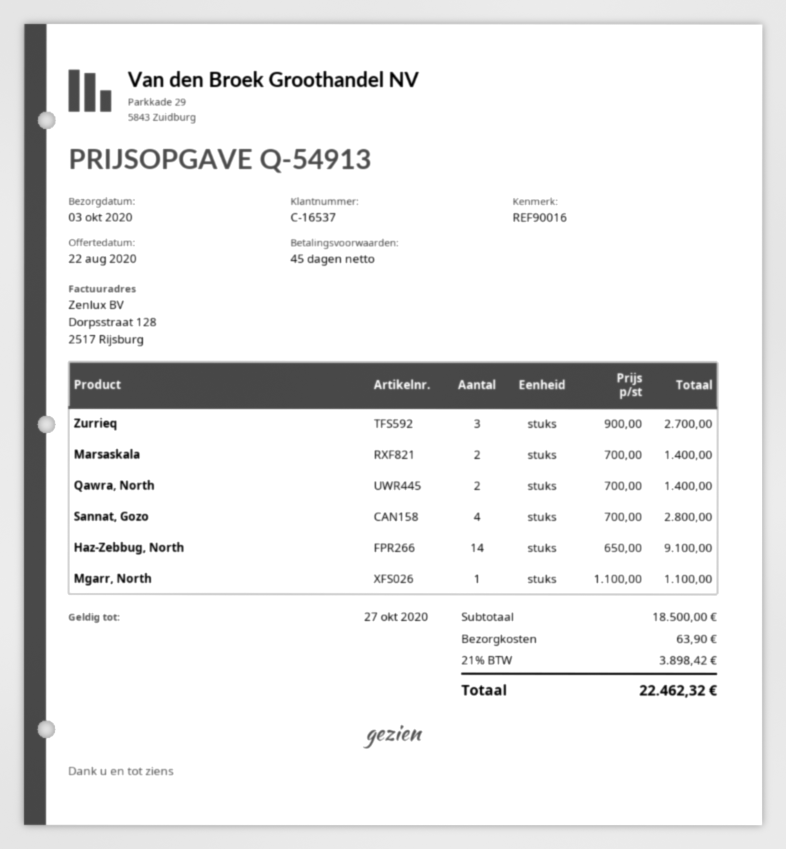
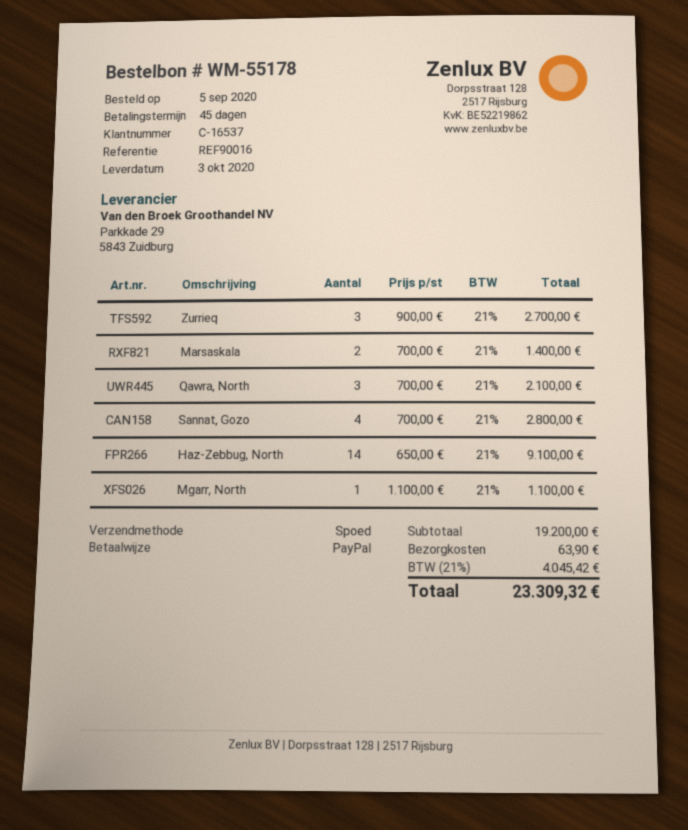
Qawra, North: 2 x 700.00 = 1400.00 -> 3 x 700.00 = 2100.00
subtotal: 18500.00 -> 19200.00
tax: 21% = 3898.42 -> 21% = 4045.42
total: 22462.32 -> 23309.32

